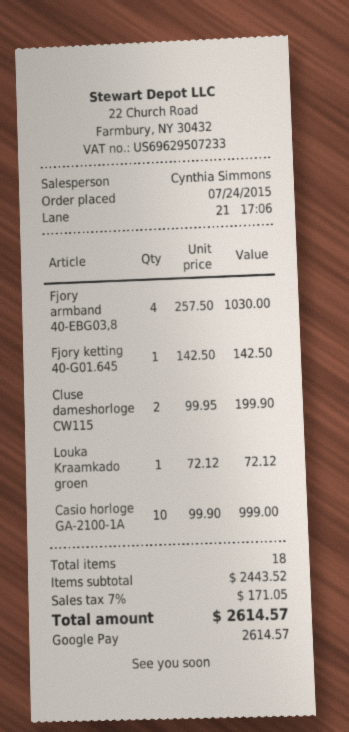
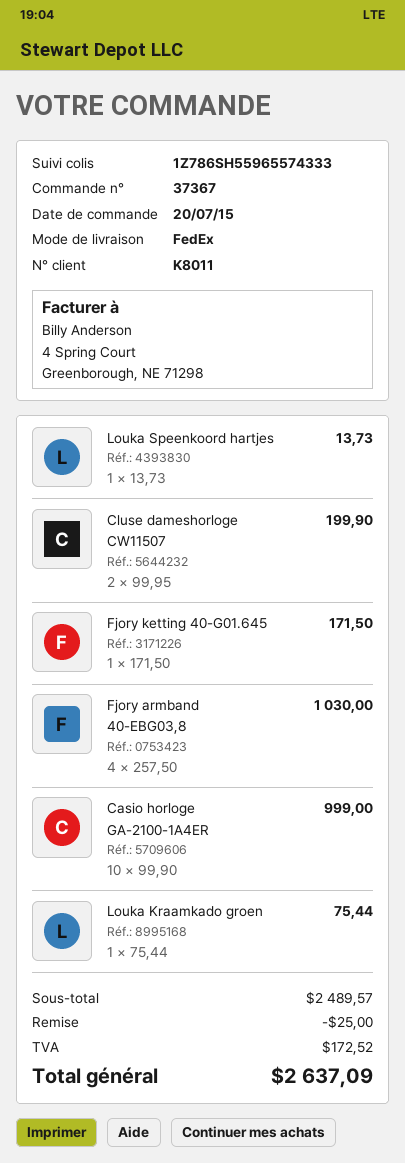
order date: 2015-07-24 -> 2015-07-20
Fjory ketting 40-G01.645: 1 x 142.50 = 142.50 -> 1 x 171.50 = 171.50
Louka Kraamkado groen: 1 x 72.12 = 72.12 -> 1 x 75.44 = 75.44
Louka Speenkoord hartjes: none -> 1 x 13.73 = 13.73
subtotal: 2443.52 -> 2489.57
discount: none -> 25.00
tax: 171.05 -> 172.52
total: 2614.57 -> 2637.09

